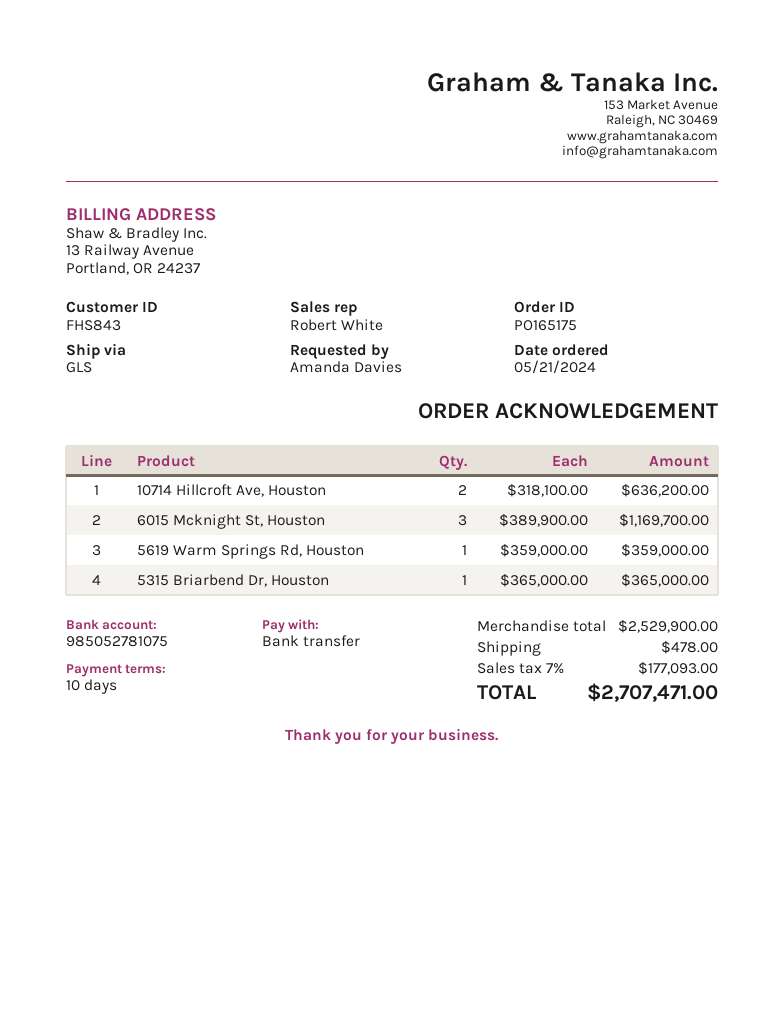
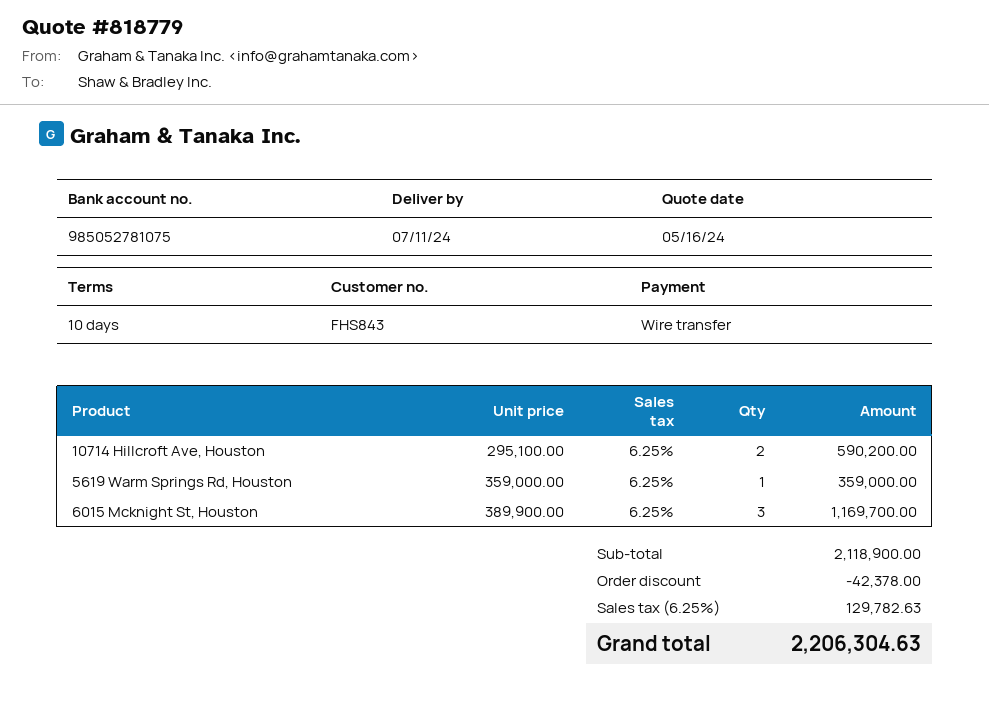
10714 Hillcroft Ave, Houston: 2 x 318100.00 = 636200.00 -> 2 x 295100.00 = 590200.00
5315 Briarbend Dr, Houston: 1 x 365000.00 = 365000.00 -> none
subtotal: 2529900.00 -> 2118900.00
discount: none -> 42378.00
shipping: 478.00 -> none
tax: 7% = 177093.00 -> 6.25% = 129782.63
total: 2707471.00 -> 2206304.63

